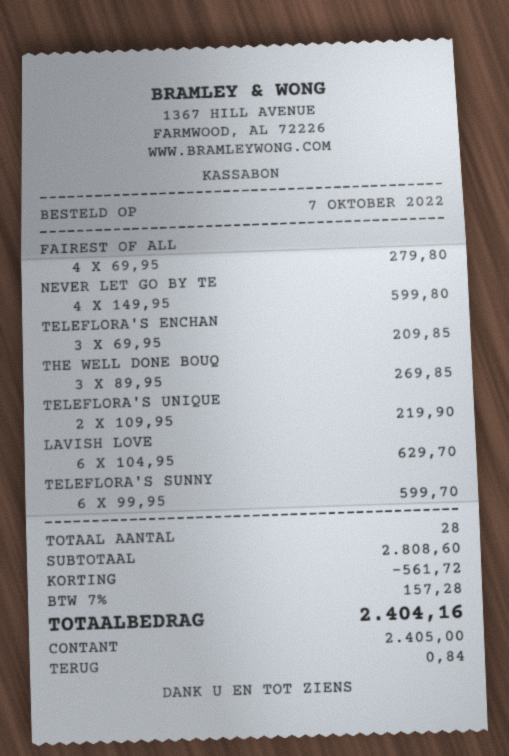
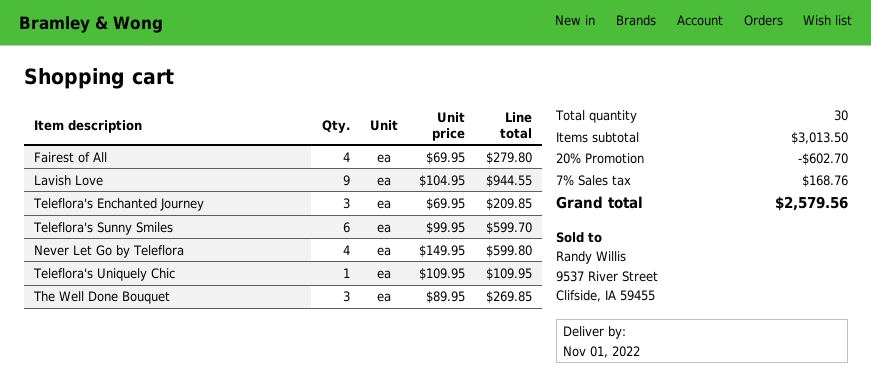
TELEFLORA'S UNIQUE: 2 x 109.95 = 219.90 -> 1 x 109.95 = 109.95
LAVISH LOVE: 6 x 104.95 = 629.70 -> 9 x 104.95 = 944.55
total quantity: 28 -> 30
subtotal: 2808.60 -> 3013.50
discount: 561.72 -> 602.70
tax: 7% = 157.28 -> 7% = 168.76
total: 2404.16 -> 2579.56

